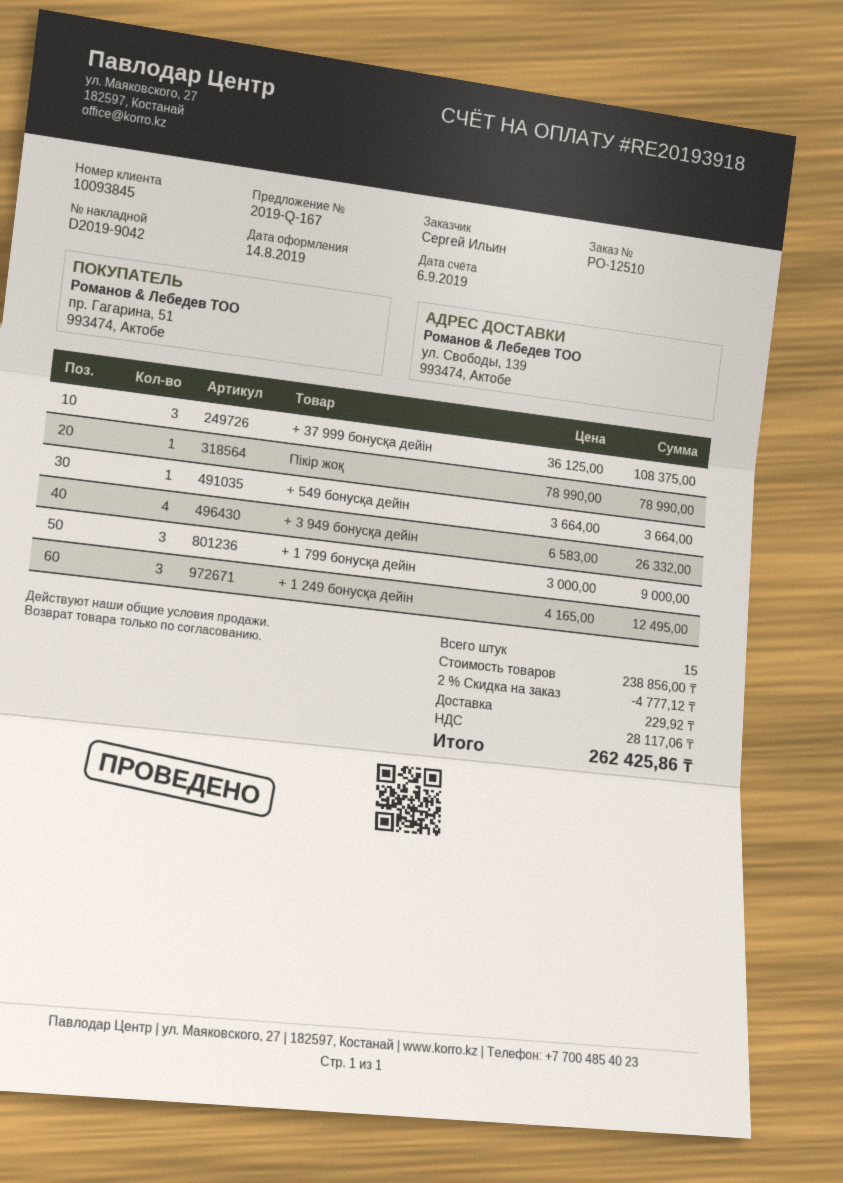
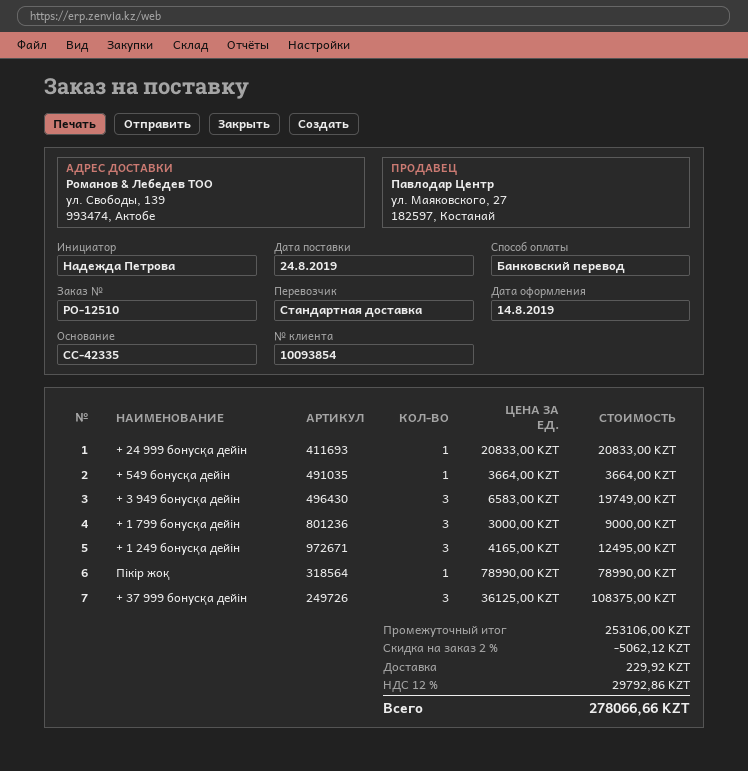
customer number: 10093845 -> 10093854
ordered by: Сергей Ильин -> Надежда Петрова
+ 3 949 бонусқа дейін: 4 x 6583.00 = 26332.00 -> 3 x 6583.00 = 19749.00
+ 24 999 бонусқа дейін: none -> 1 x 20833.00 = 20833.00
subtotal: 238856.00 -> 253106.00
discount: 2% = 4777.12 -> 2% = 5062.12
tax: 28117.06 -> 29792.86
total: 262425.86 -> 278066.66

